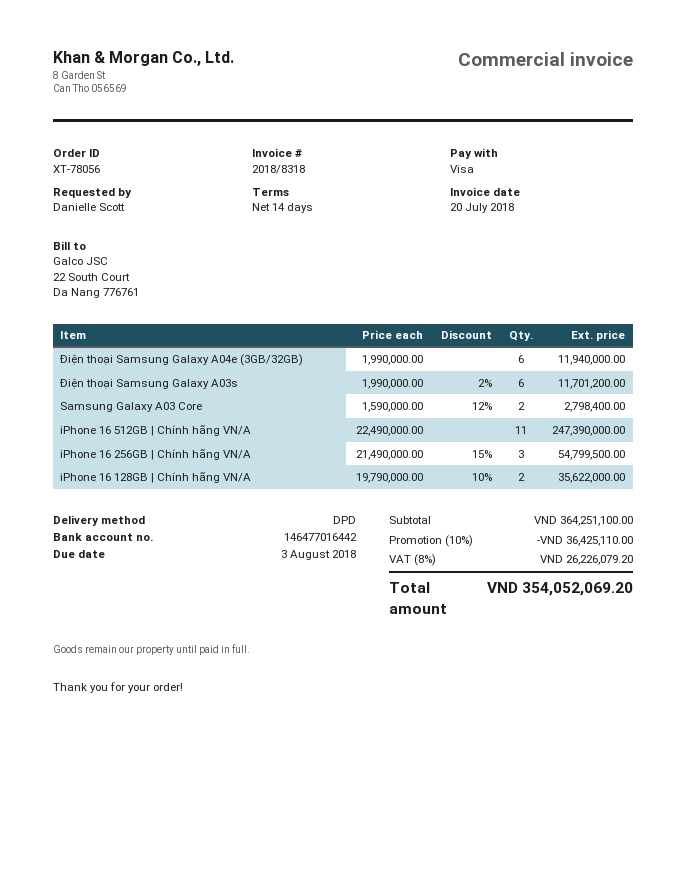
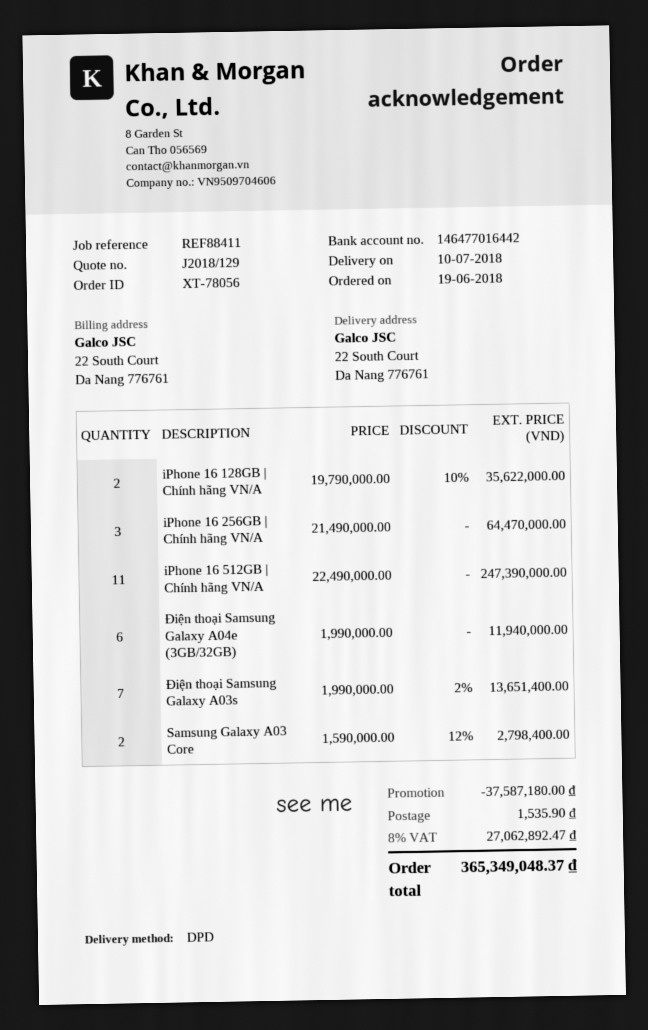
Điện thoại Samsung Galaxy A03s: 6 x 1990000.00 - 2% = 11701200.00 -> 7 x 1990000.00 - 2% = 13651400.00
iPhone 16 256GB | Chính hãng VN/A: 3 x 21490000.00 - 15% = 54799500.00 -> 3 x 21490000.00 = 64470000.00
discount: 36425110.00 -> 37587180.00
shipping: none -> 1535.90
tax: 8% = 26226079.20 -> 8% = 27062892.47
total: 354052069.20 -> 365349048.37

